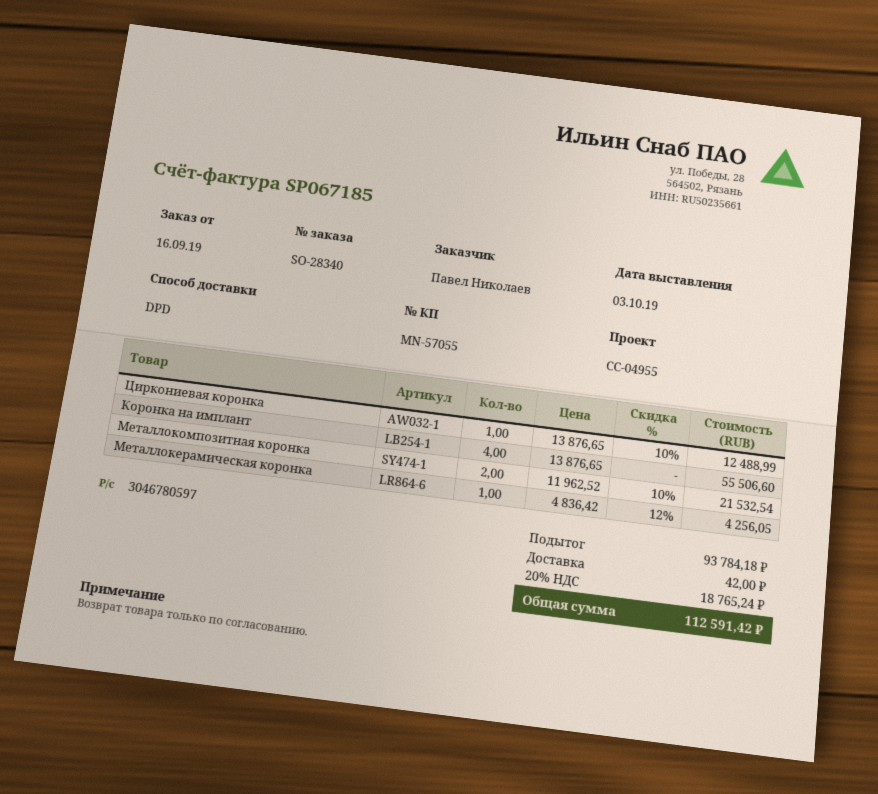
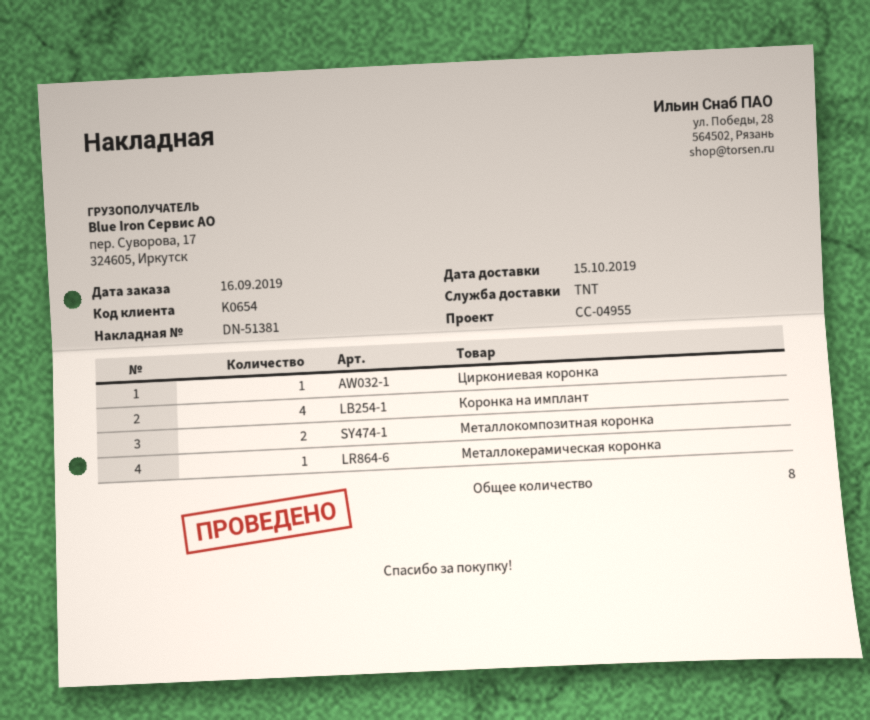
shipping method: DPD -> TNT

